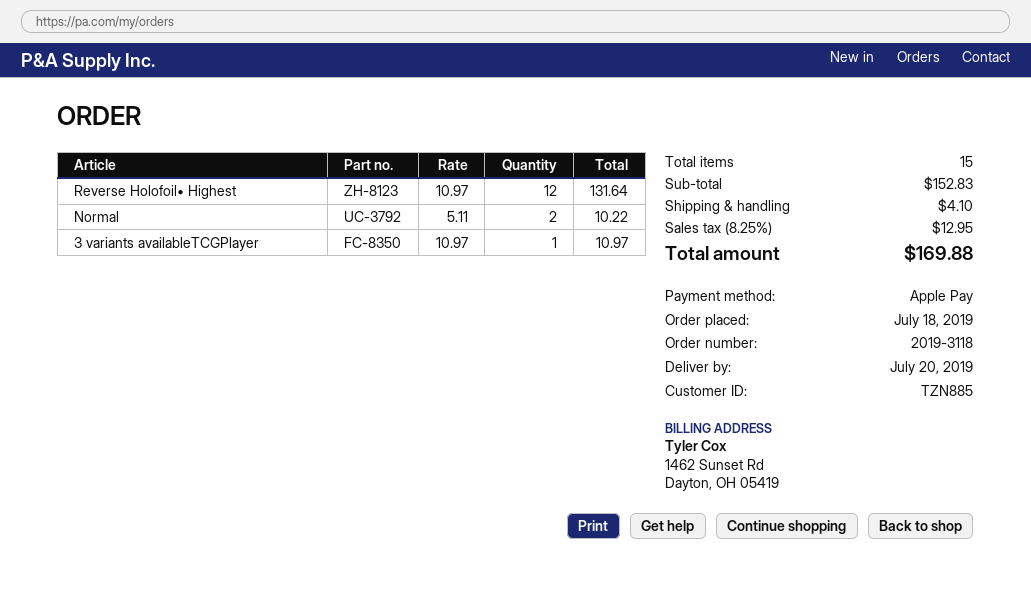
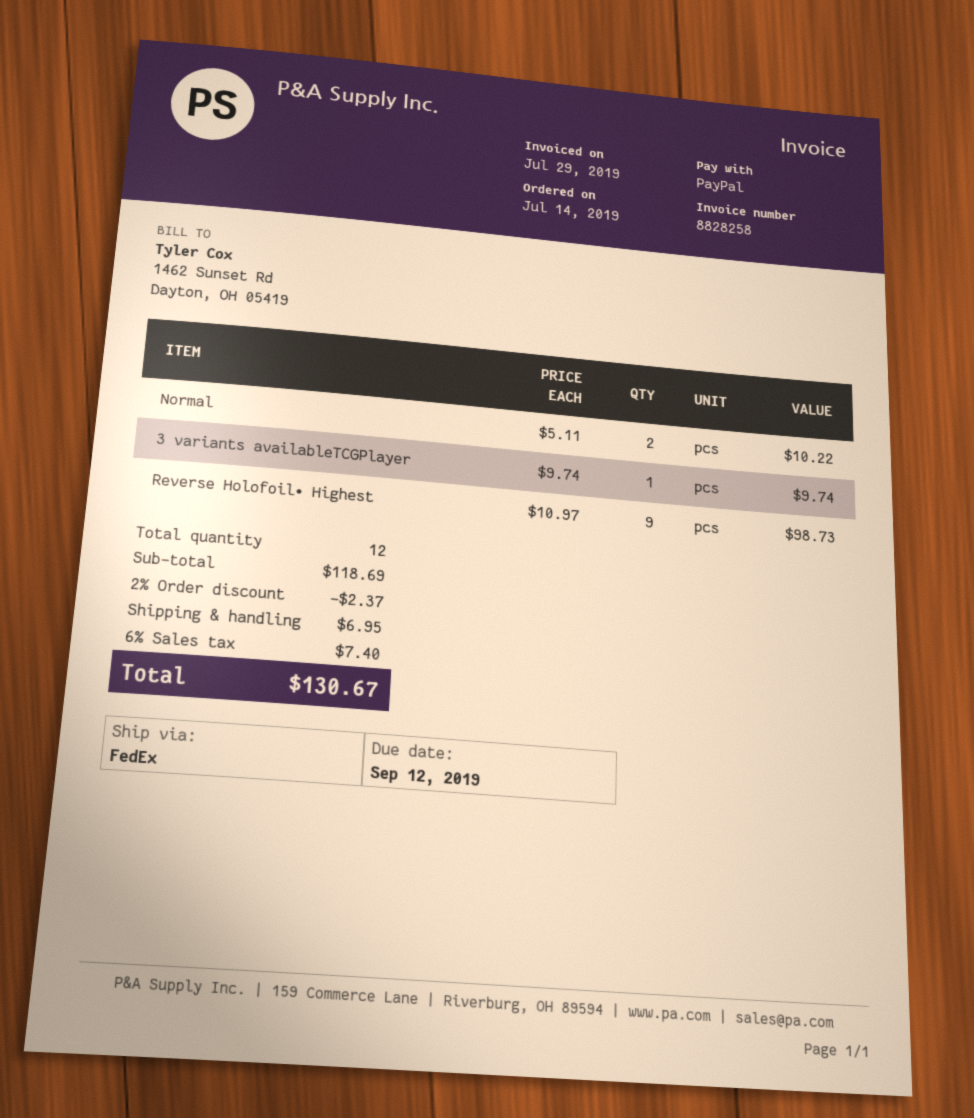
order date: 2019-07-18 -> 2019-07-14
payment method: Apple Pay -> PayPal
Reverse Holofoil• Highest: 12 x 10.97 = 131.64 -> 9 x 10.97 = 98.73
3 variants availableTCGPlayer: 1 x 10.97 = 10.97 -> 1 x 9.74 = 9.74
total quantity: 15 -> 12
subtotal: 152.83 -> 118.69
discount: none -> 2% = 2.37
shipping: 4.10 -> 6.95
tax: 8.25% = 12.95 -> 6% = 7.40
total: 169.88 -> 130.67

